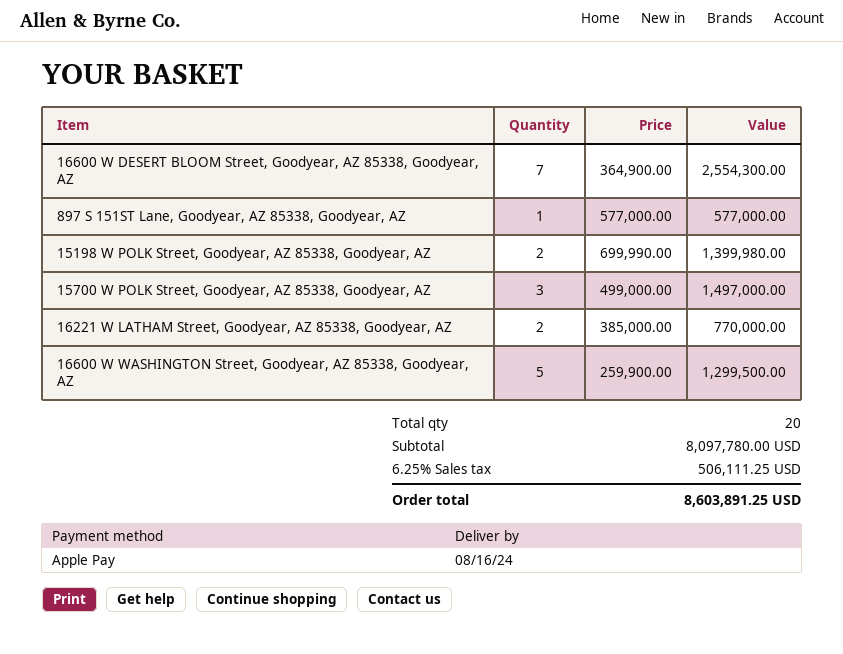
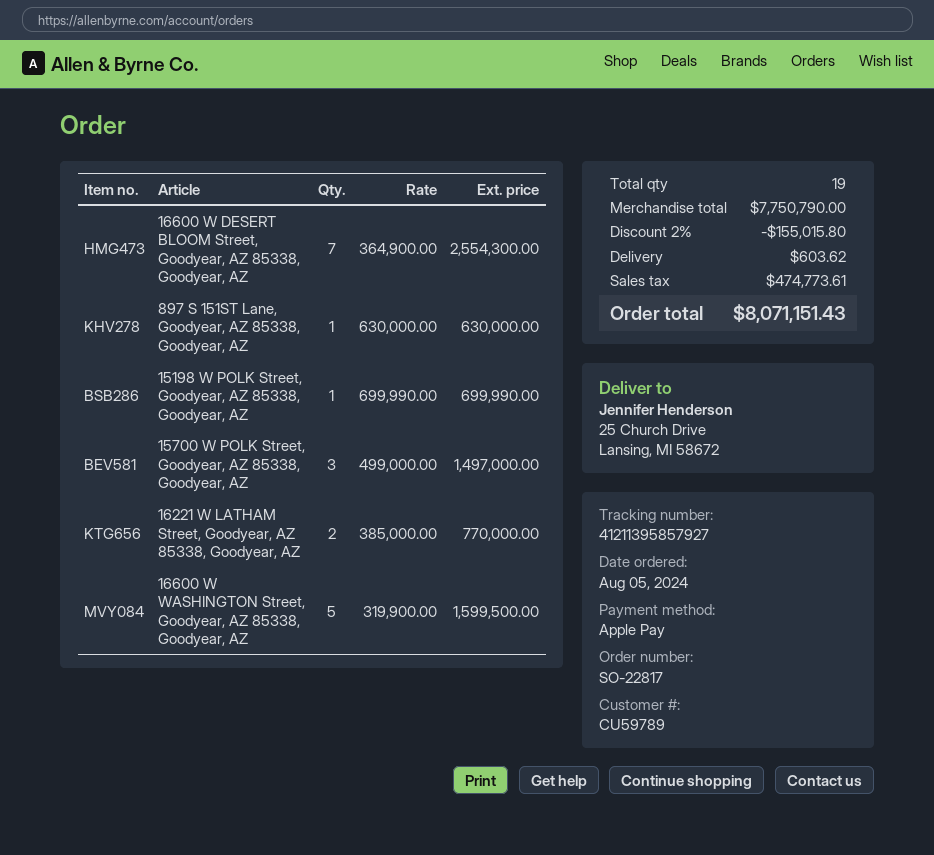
897 S 151ST Lane, Goodyear, AZ 85338, Goodyear, AZ: 1 x 577000.00 = 577000.00 -> 1 x 630000.00 = 630000.00
15198 W POLK Street, Goodyear, AZ 85338, Goodyear, AZ: 2 x 699990.00 = 1399980.00 -> 1 x 699990.00 = 699990.00
16600 W WASHINGTON Street, Goodyear, AZ 85338, Goodyear, AZ: 5 x 259900.00 = 1299500.00 -> 5 x 319900.00 = 1599500.00
total quantity: 20 -> 19
subtotal: 8097780.00 -> 7750790.00
discount: none -> 2% = 155015.80
shipping: none -> 603.62
tax: 506111.25 -> 474773.61
total: 8603891.25 -> 8071151.43

